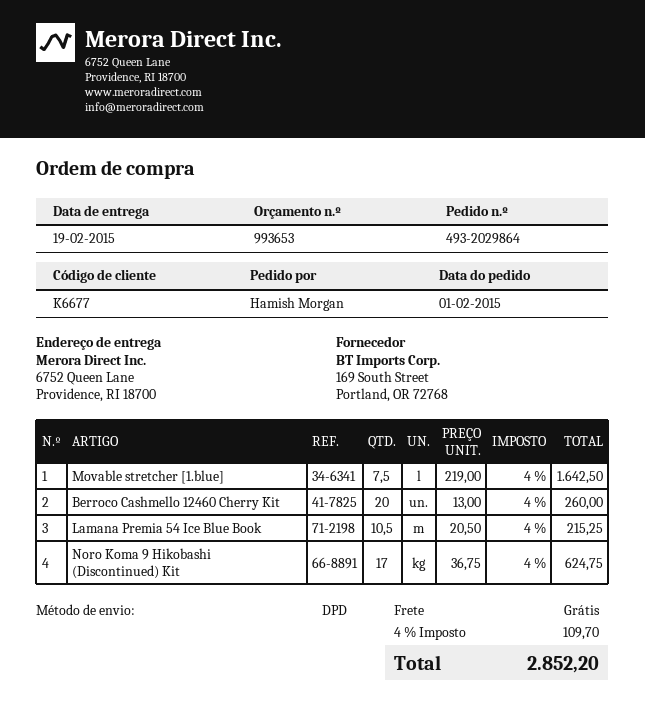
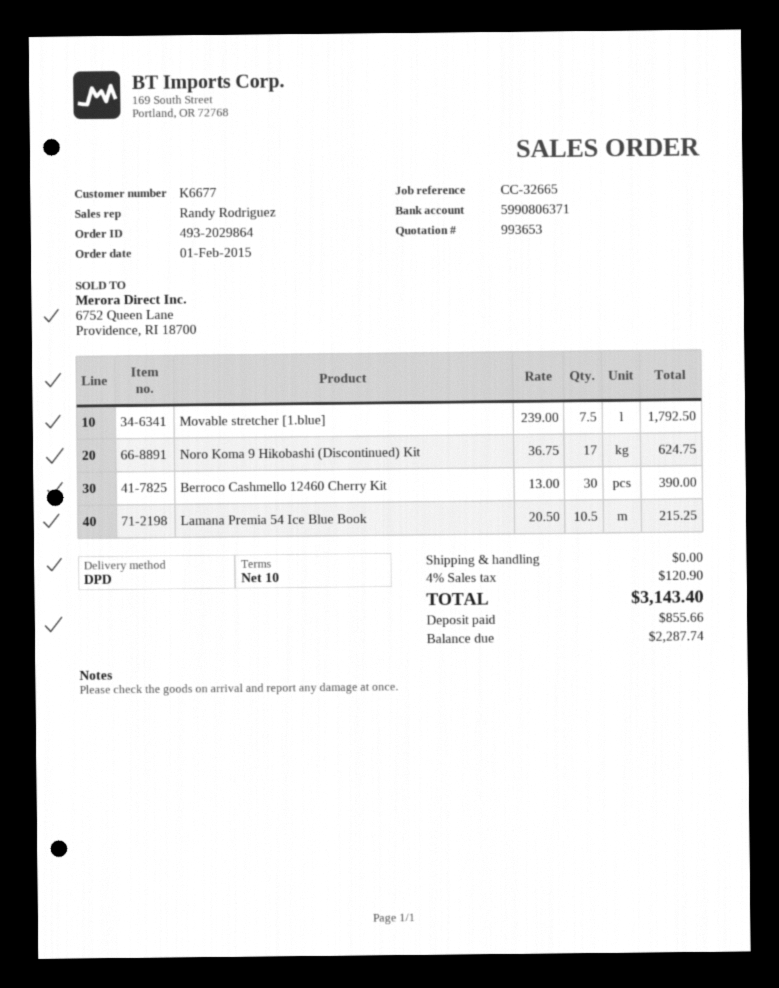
Movable stretcher [1.blue]: 7.5 x 219.00 = 1642.50 -> 7.5 x 239.00 = 1792.50
Berroco Cashmello 12460 Cherry Kit: 20 x 13.00 = 260.00 -> 30 x 13.00 = 390.00
tax: 4% = 109.70 -> 4% = 120.90
total: 2852.20 -> 3143.40

